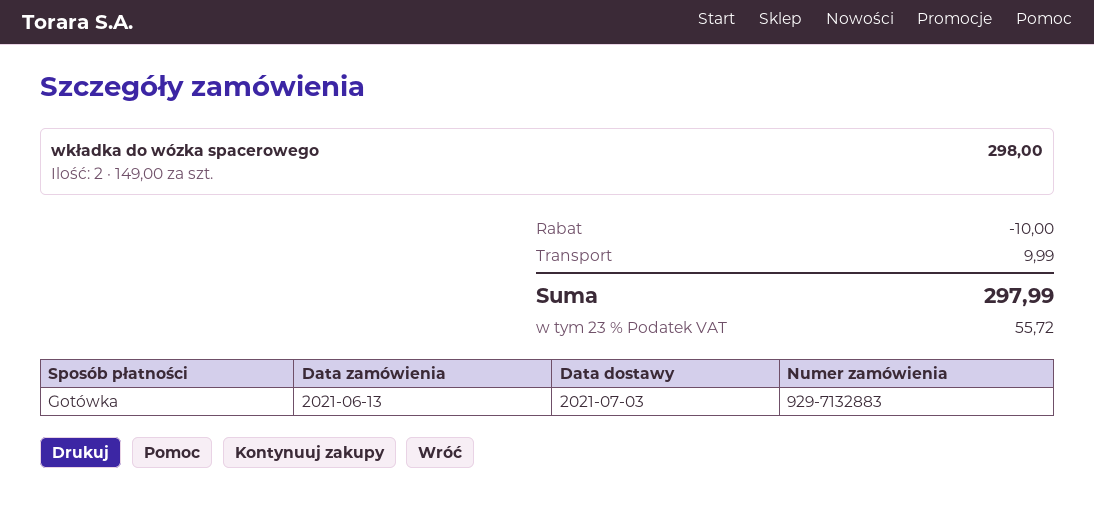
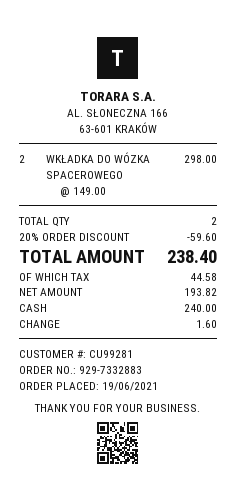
order number: 929-7132883 -> 929-7332883
order date: 2021-06-13 -> 2021-06-19
discount: 10.00 -> 59.60
shipping: 9.99 -> none
tax: 55.72 -> 44.58
total: 297.99 -> 238.40

